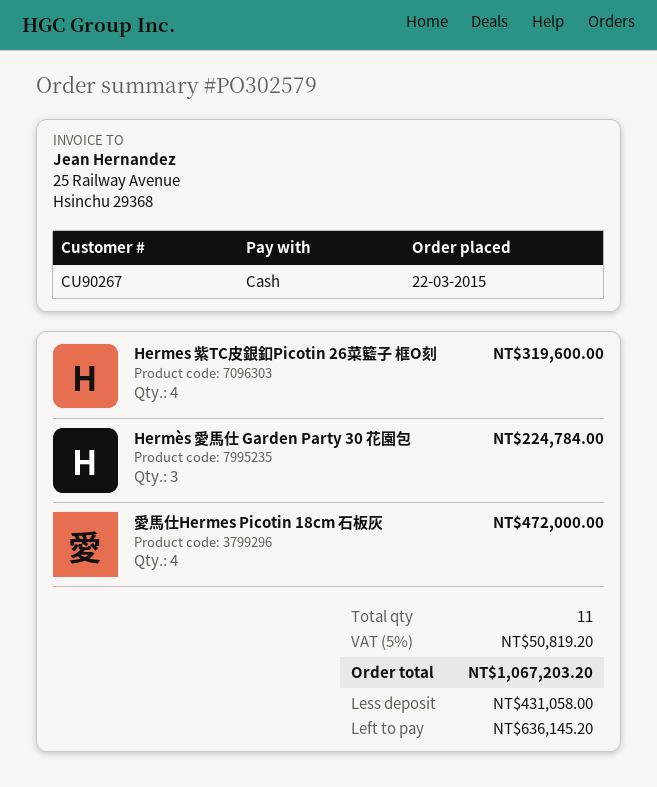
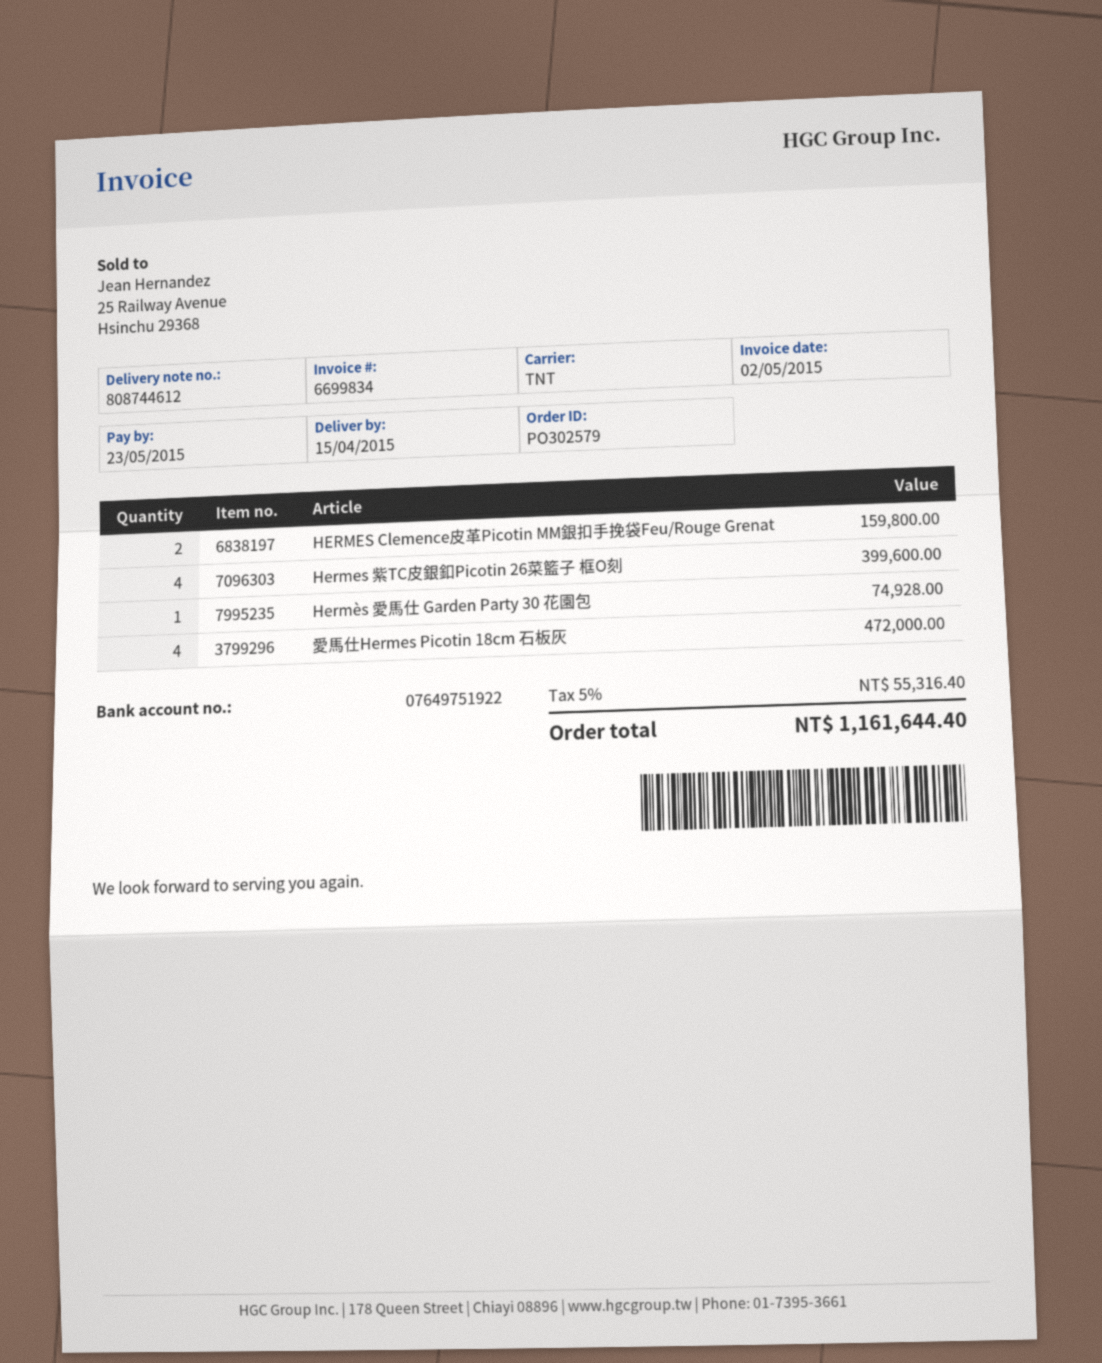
Hermes 紫TC皮銀釦Picotin 26菜籃子 框O刻: 4 for 319600.00 -> 4 for 399600.00
Hermès 愛馬仕 Garden Party 30 花園包: 3 for 224784.00 -> 1 for 74928.00
HERMES Clemence皮革Picotin MM銀扣手挽袋Feu/Rouge Grenat: none -> 2 for 159800.00
tax: 5% = 50819.20 -> 5% = 55316.40
total: 1067203.20 -> 1161644.40

